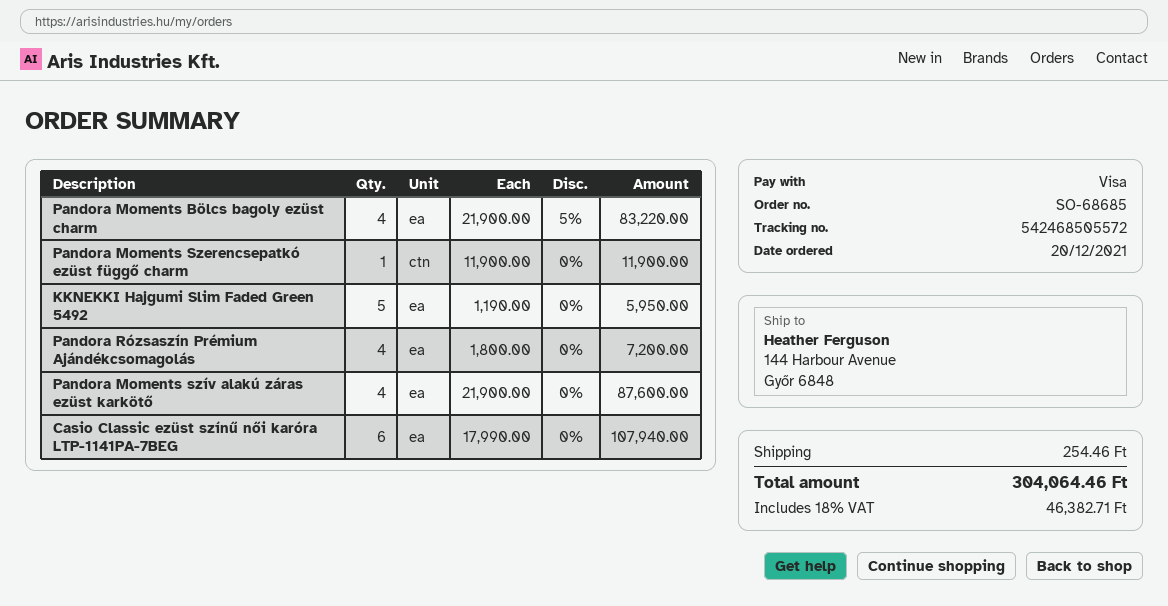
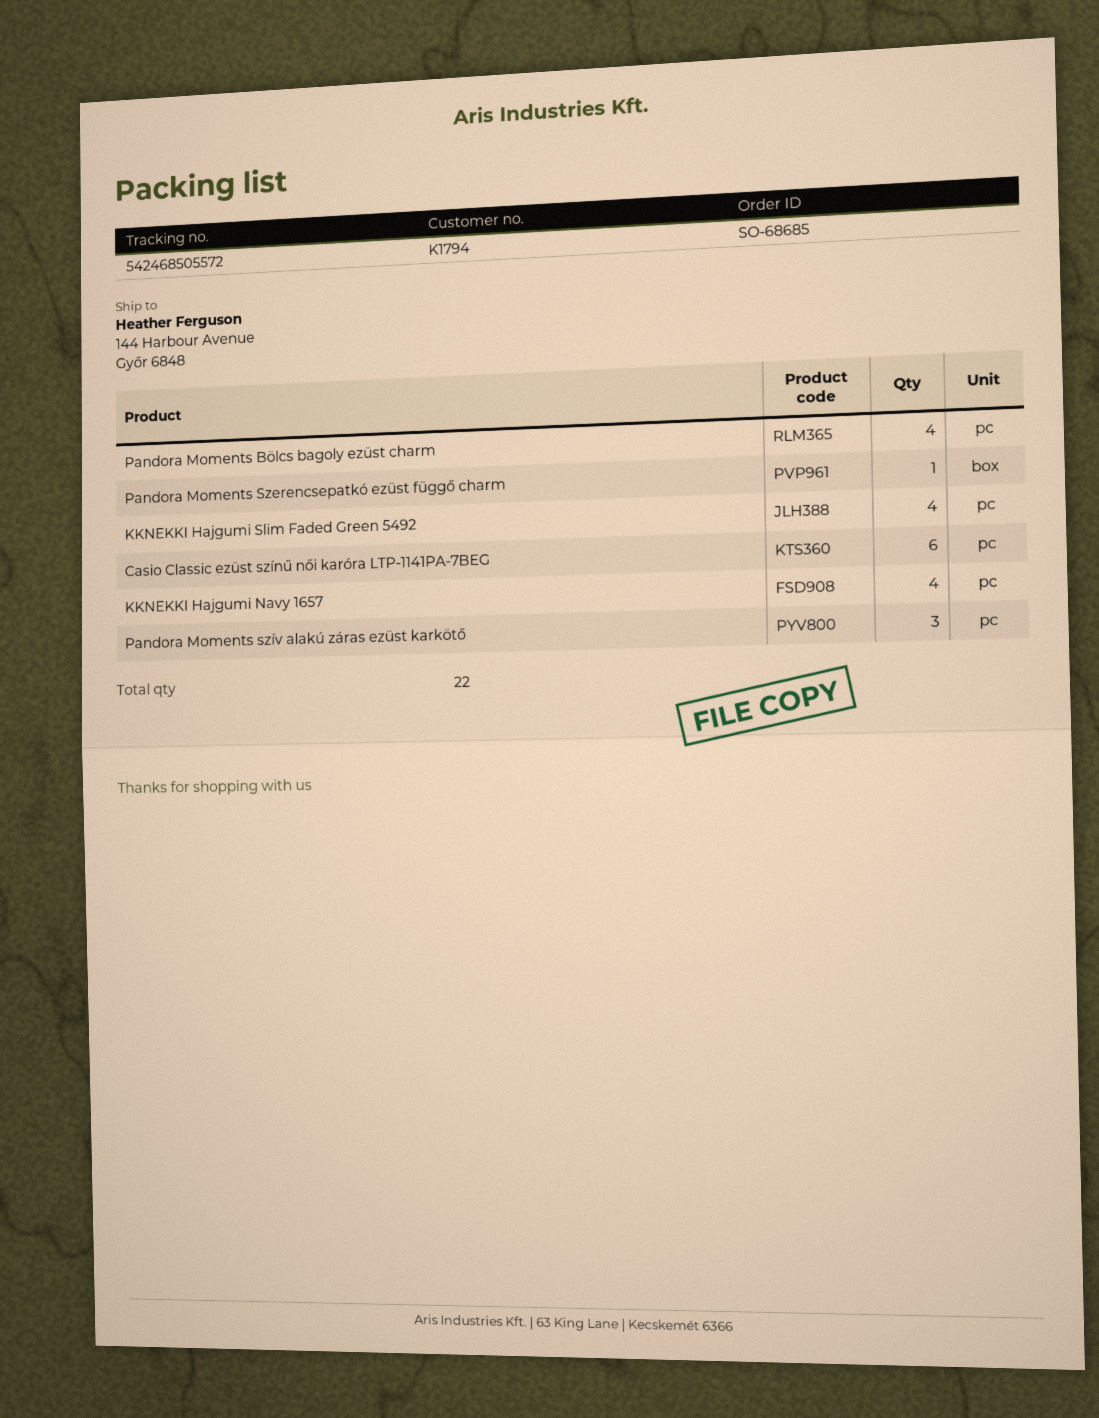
KKNEKKI Hajgumi Slim Faded Green 5492: 5 -> 4
Pandora Rózsaszín Prémium Ajándékcsomagolás: 4 -> none
Pandora Moments szív alakú záras ezüst karkötő: 4 -> 3
KKNEKKI Hajgumi Navy 1657: none -> 4

